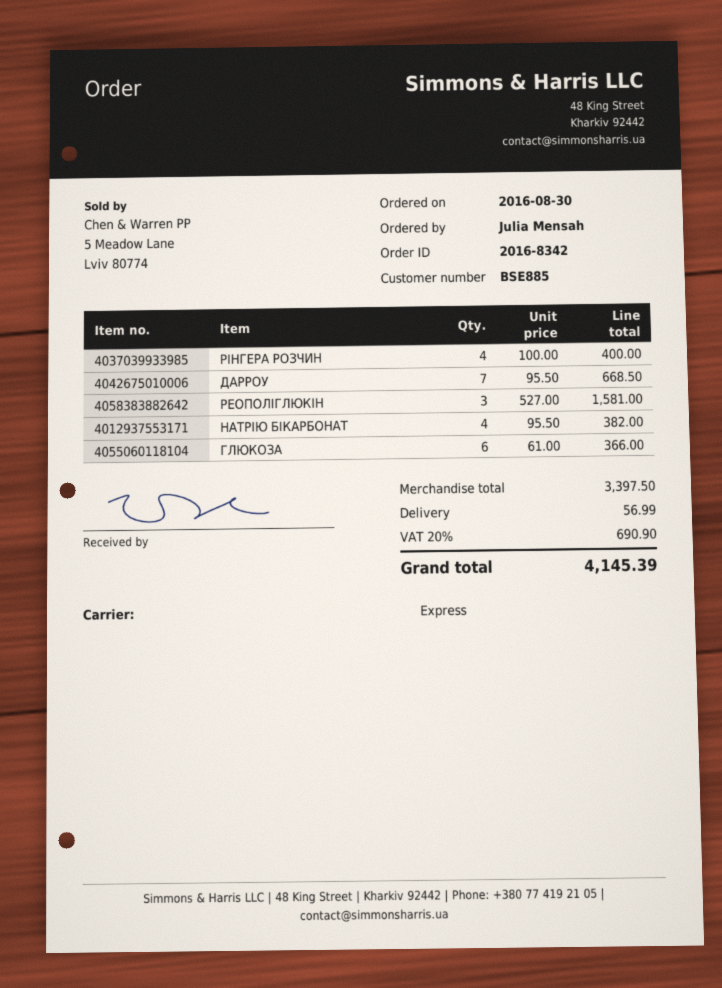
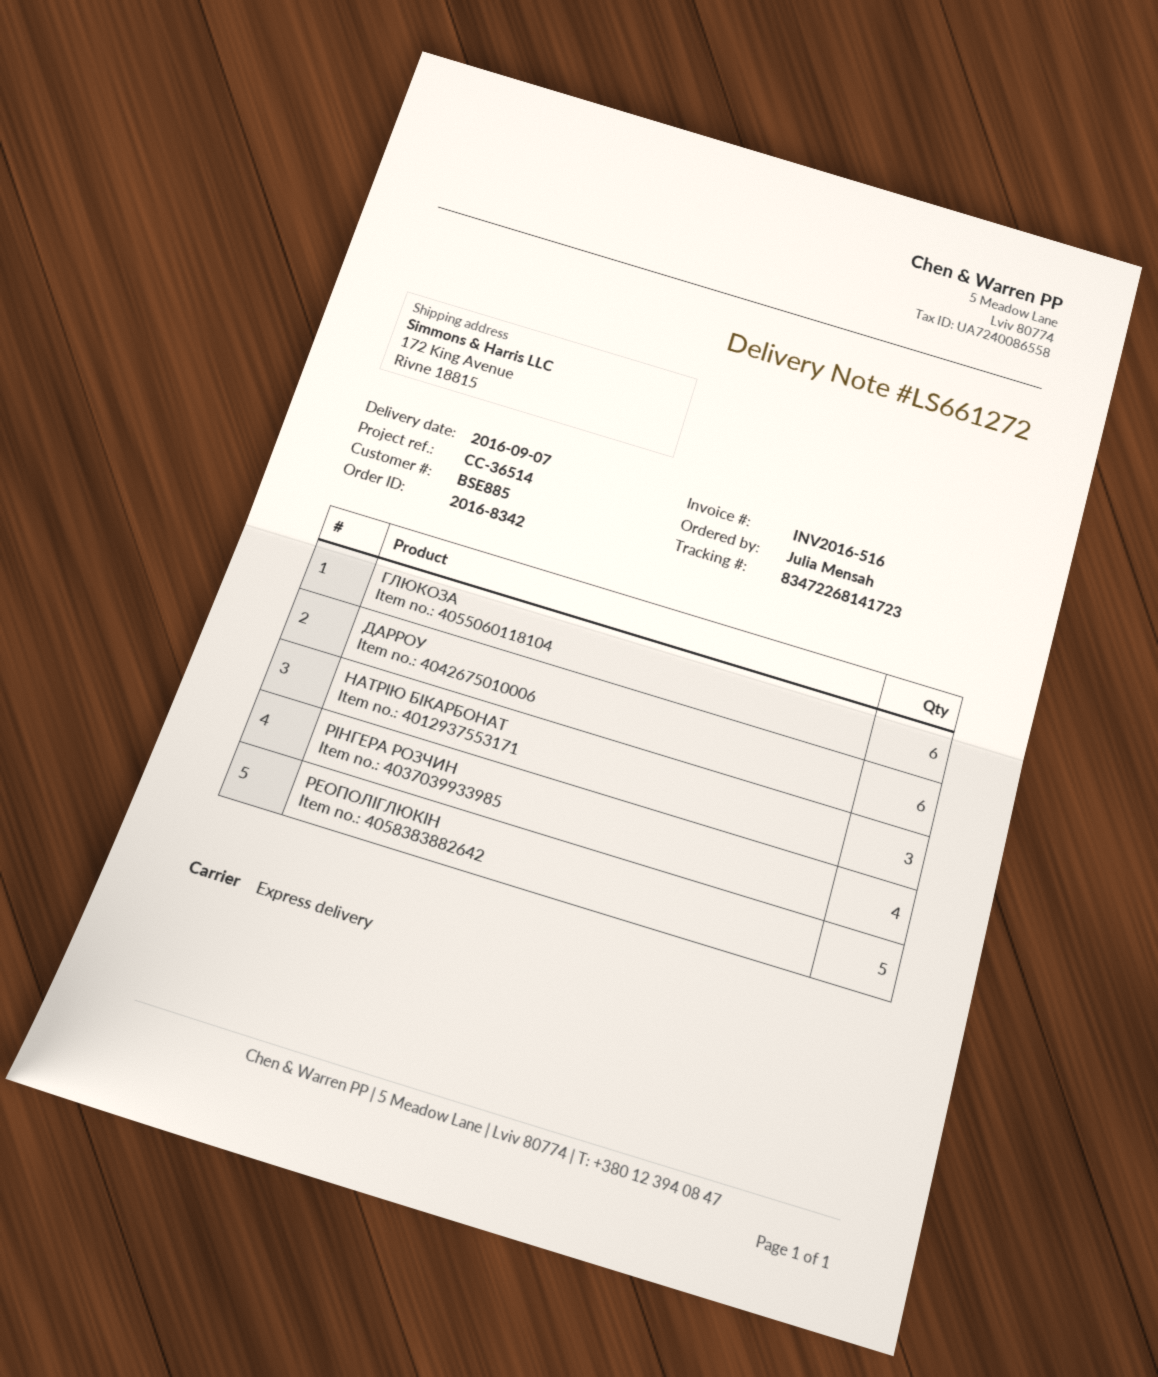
ДАРРОУ: 7 -> 6
РЕОПОЛІГЛЮКІН: 3 -> 5
НАТРІЮ БІКАРБОНАТ: 4 -> 3

